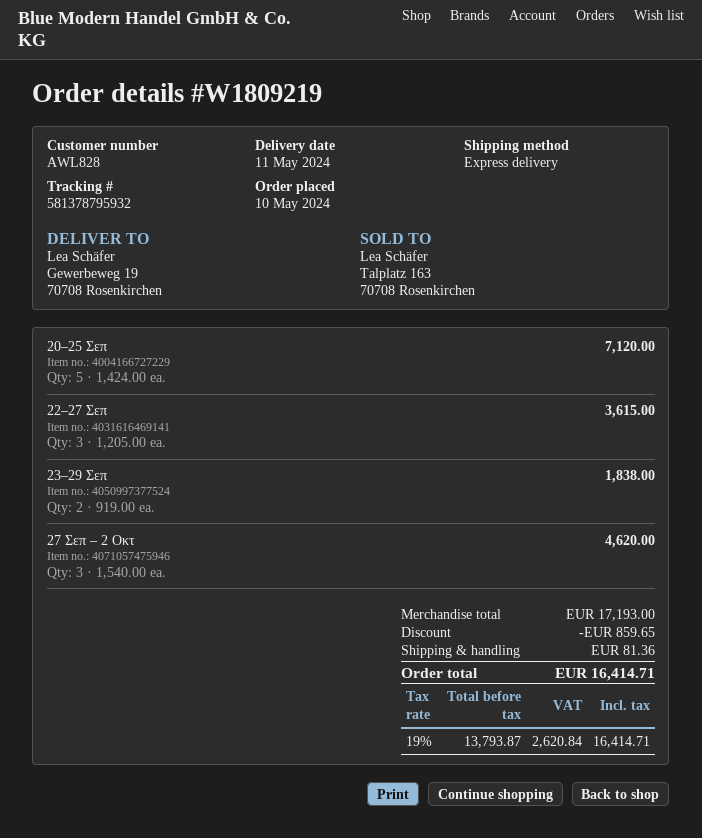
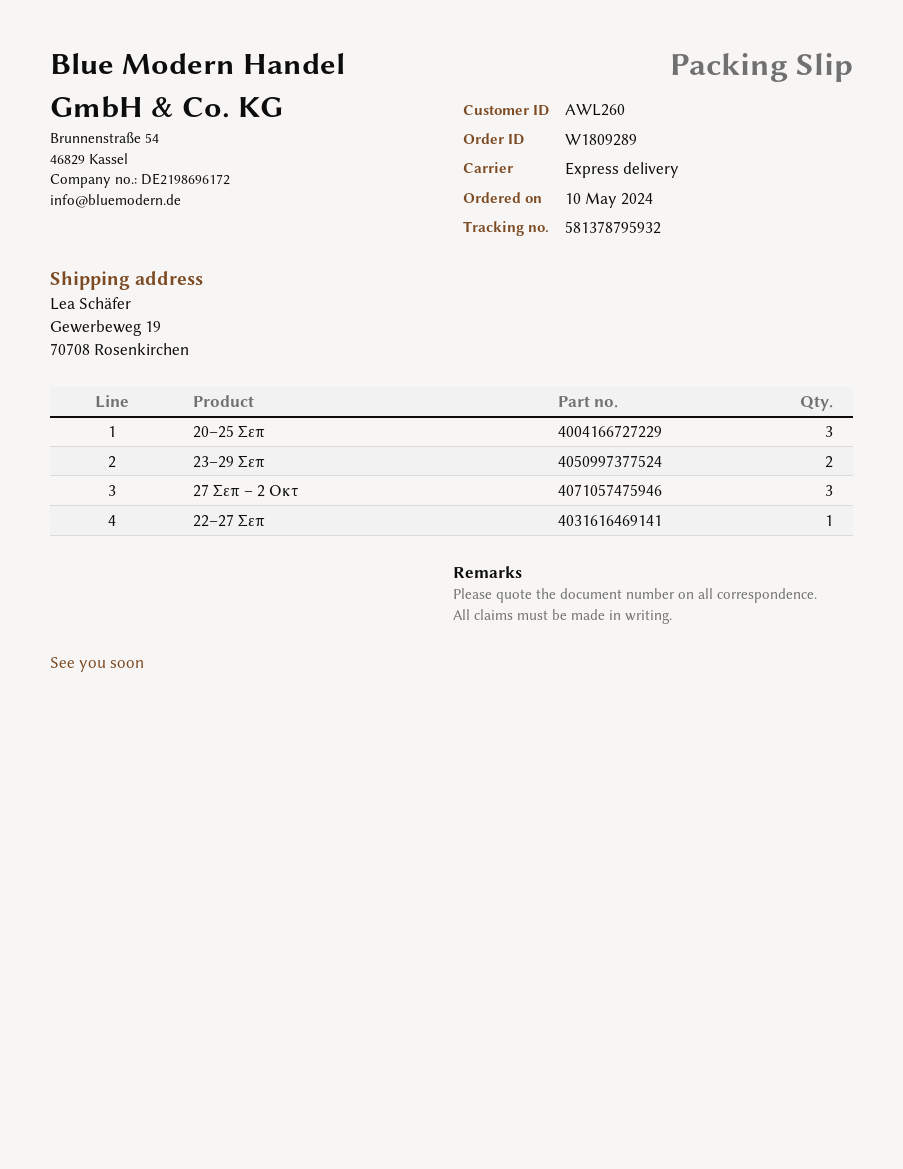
order number: W1809219 -> W1809289
customer number: AWL828 -> AWL260
20–25 Σεπ: 5 -> 3
22–27 Σεπ: 3 -> 1

